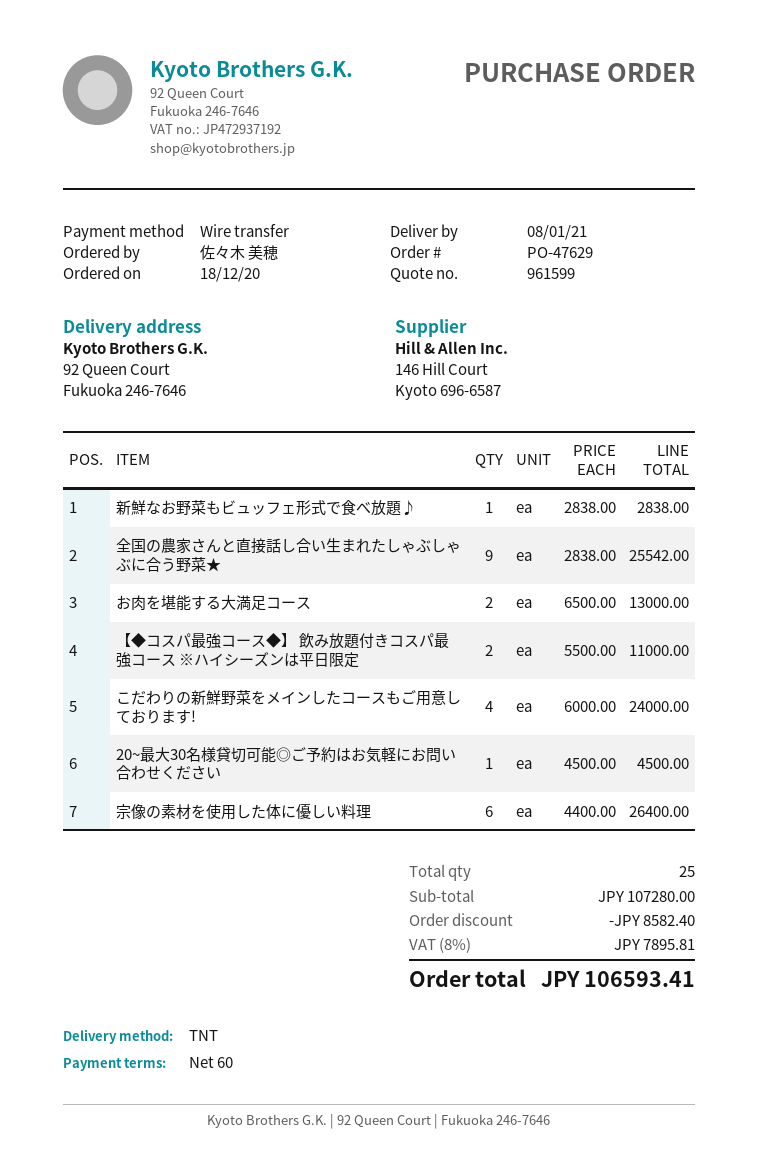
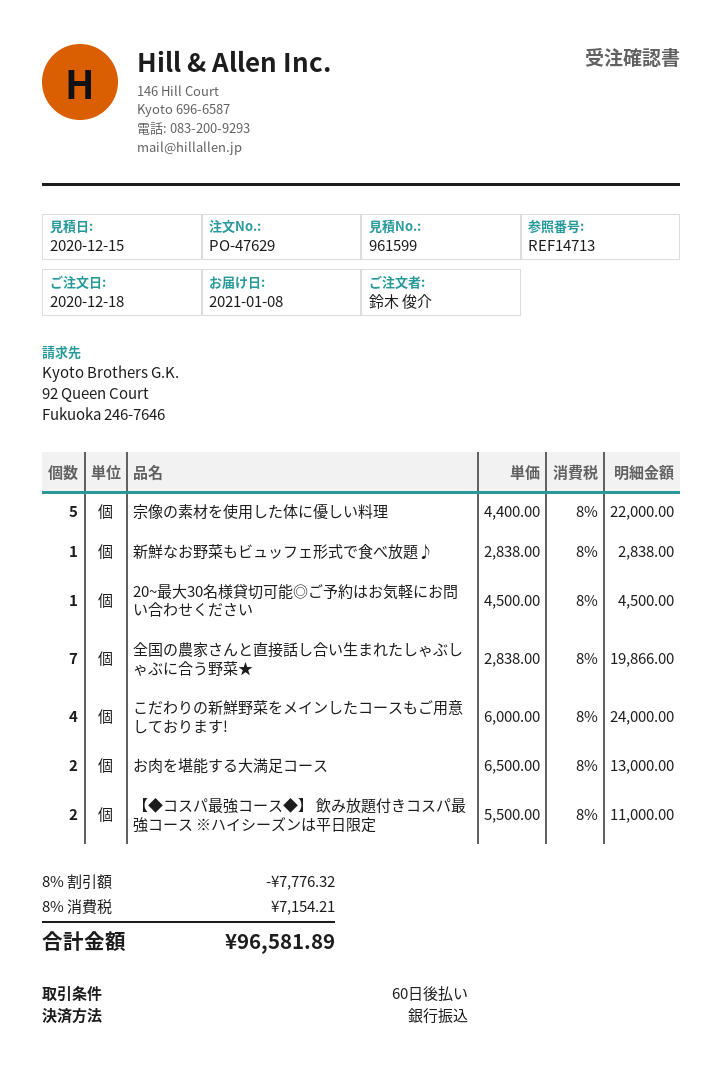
ordered by: 佐々木 美穂 -> 鈴木 俊介
全国の農家さんと直接話し合い生まれたしゃぶしゃぶに合う野菜★: 9 x 2838.00 = 25542.00 -> 7 x 2838.00 = 19866.00
宗像の素材を使用した体に優しい料理: 6 x 4400.00 = 26400.00 -> 5 x 4400.00 = 22000.00
discount: 8582.40 -> 7776.32
tax: 8% = 7895.81 -> 8% = 7154.21
total: 106593.41 -> 96581.89

